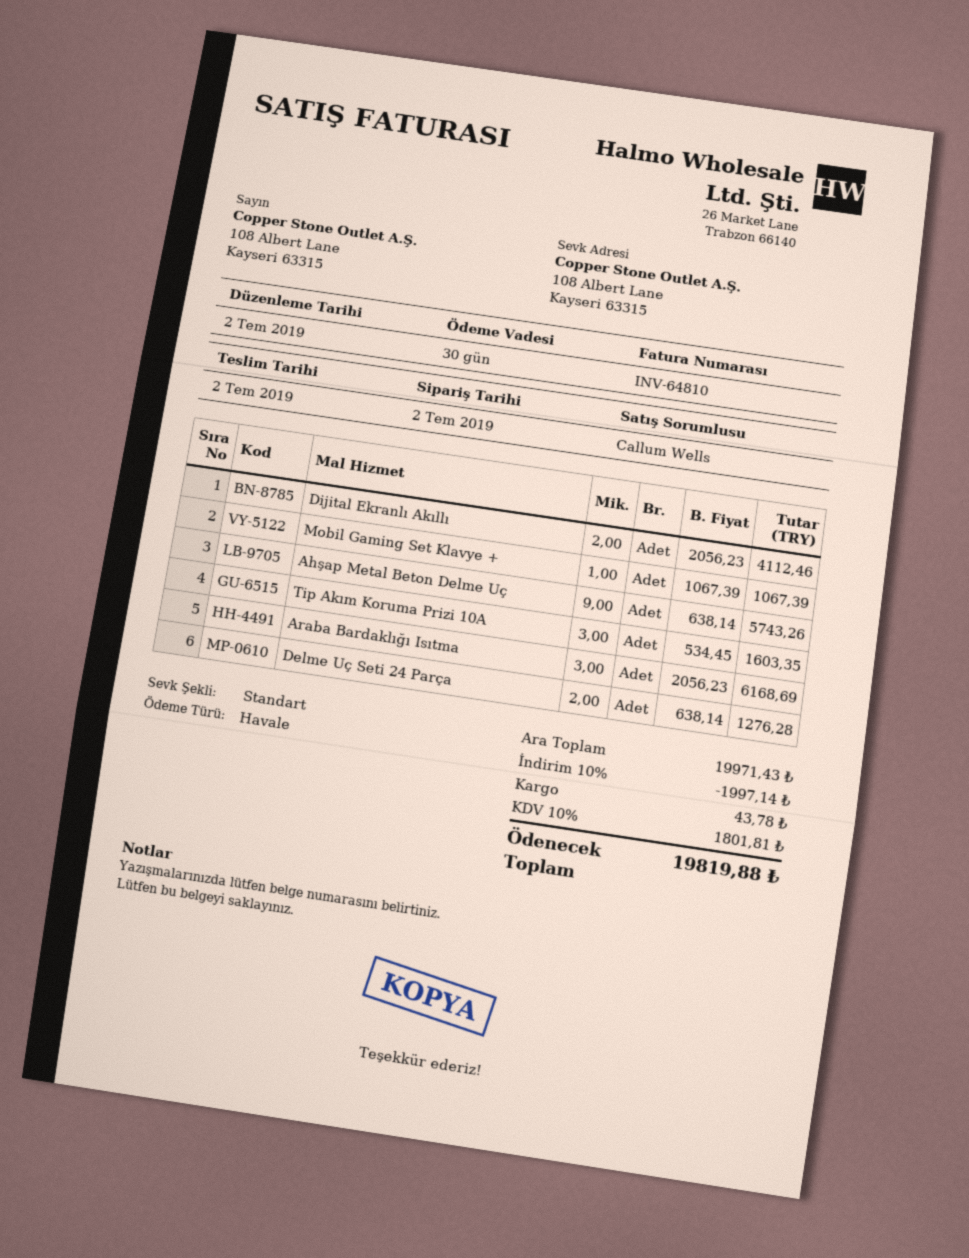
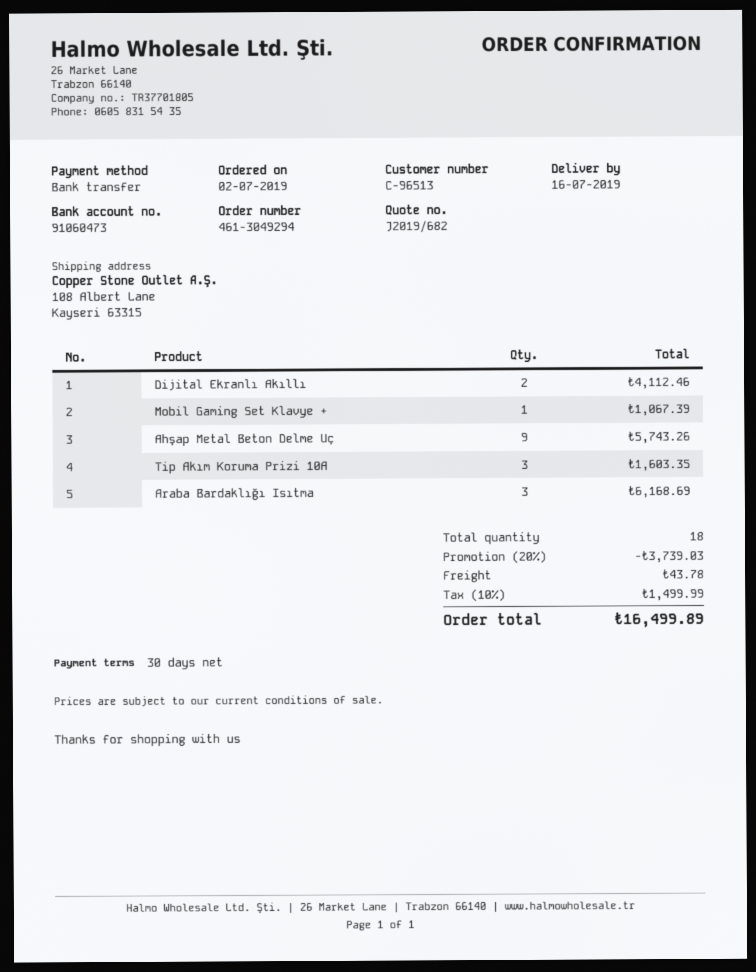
delivery date: 2019-07-02 -> 2019-07-16
Delme Uç Seti 24 Parça: 2 for 1276.28 -> none
discount: 10% = 1997.14 -> 20% = 3739.03
tax: 10% = 1801.81 -> 10% = 1499.99
total: 19819.88 -> 16499.89

